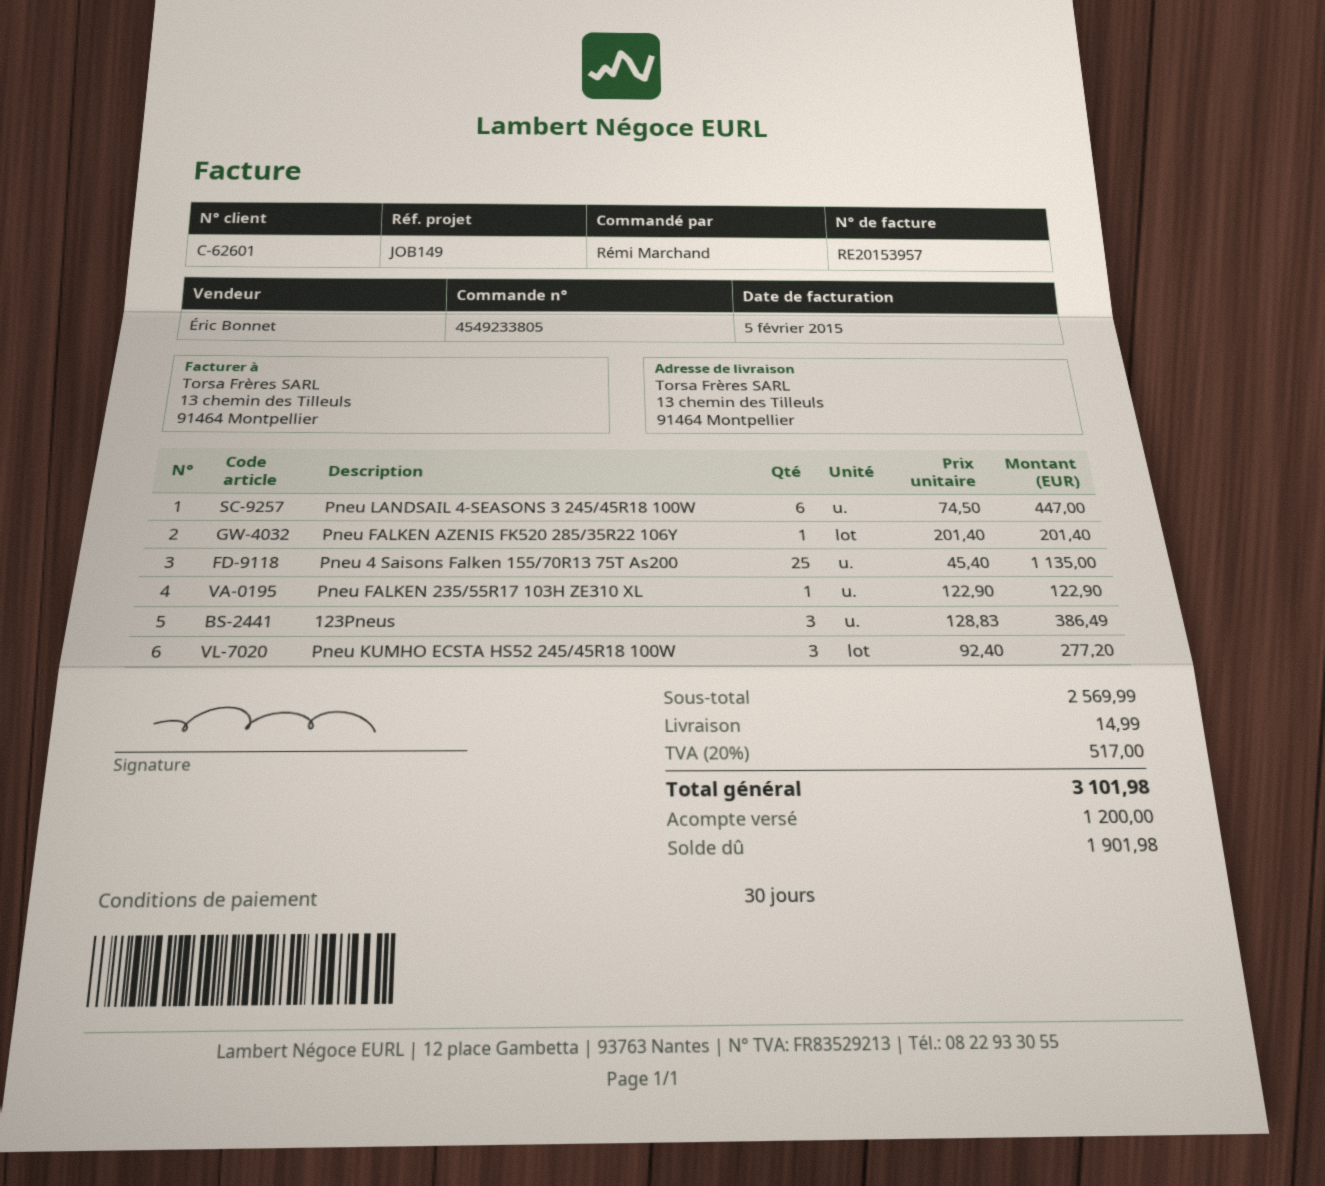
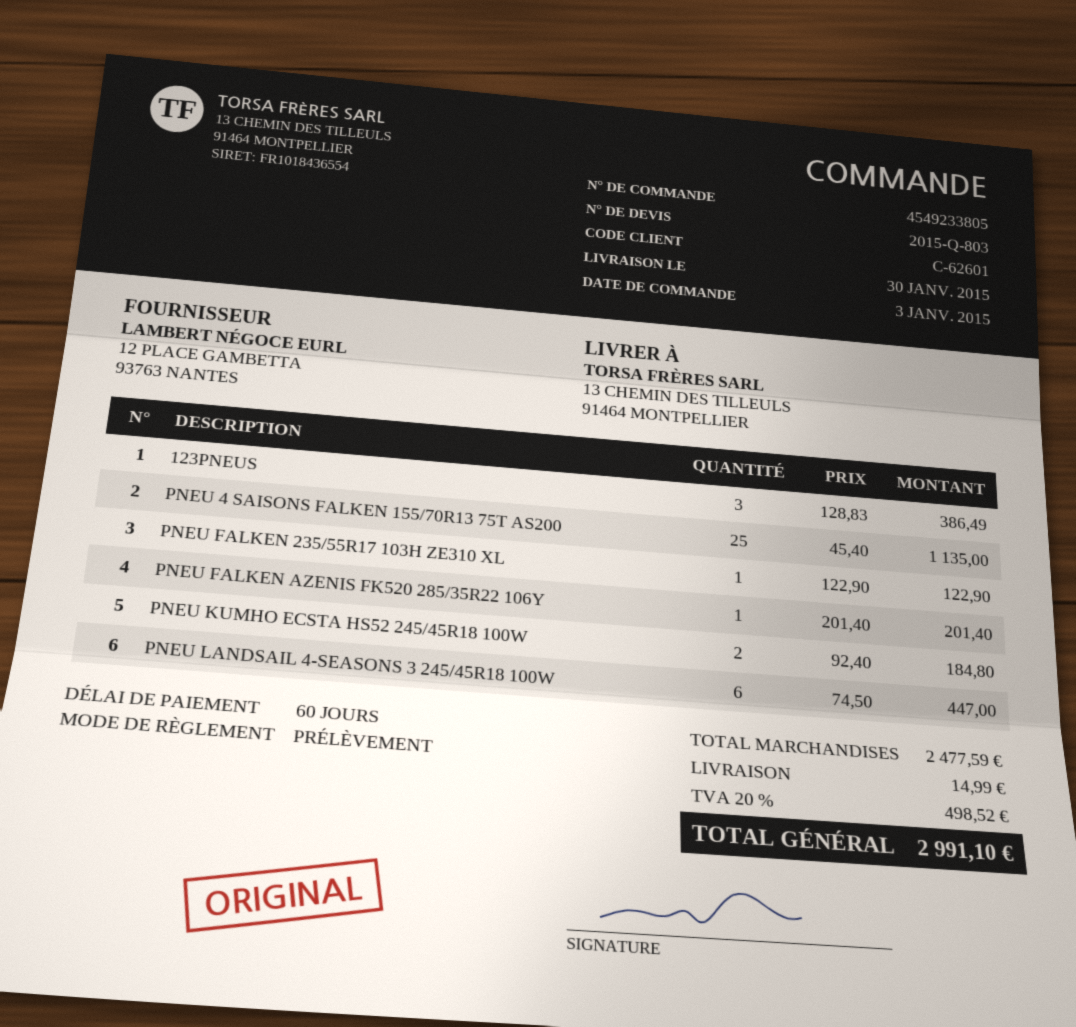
payment terms: 30 days -> 60 days
Pneu KUMHO ECSTA HS52 245/45R18 100W: 3 x 92.40 = 277.20 -> 2 x 92.40 = 184.80
subtotal: 2569.99 -> 2477.59
tax: 20% = 517.00 -> 20% = 498.52
total: 3101.98 -> 2991.10

